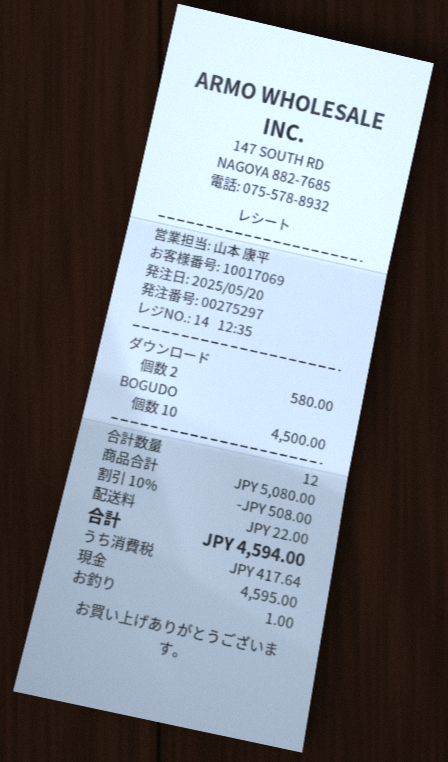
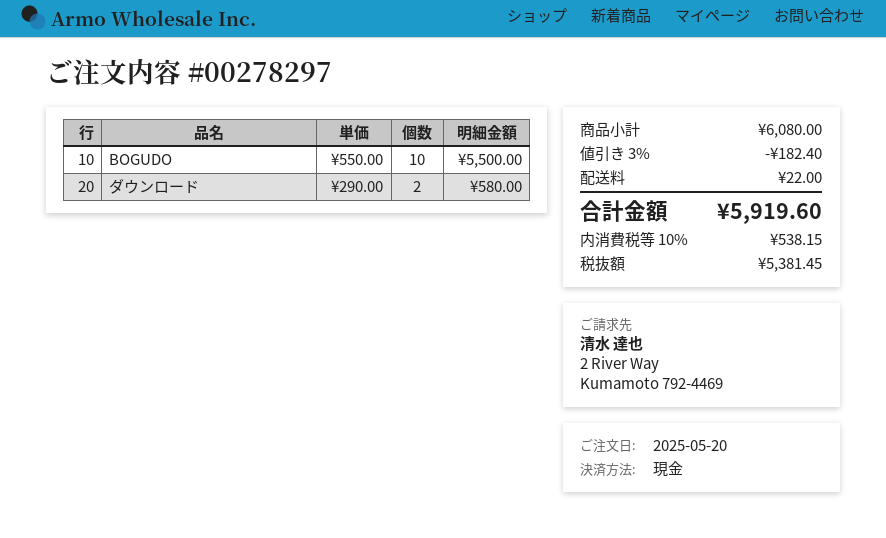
order number: 00275297 -> 00278297
BOGUDO: 10 for 4500.00 -> 10 for 5500.00
subtotal: 5080.00 -> 6080.00
discount: 10% = 508.00 -> 3% = 182.40
tax: 417.64 -> 538.15
total: 4594.00 -> 5919.60

